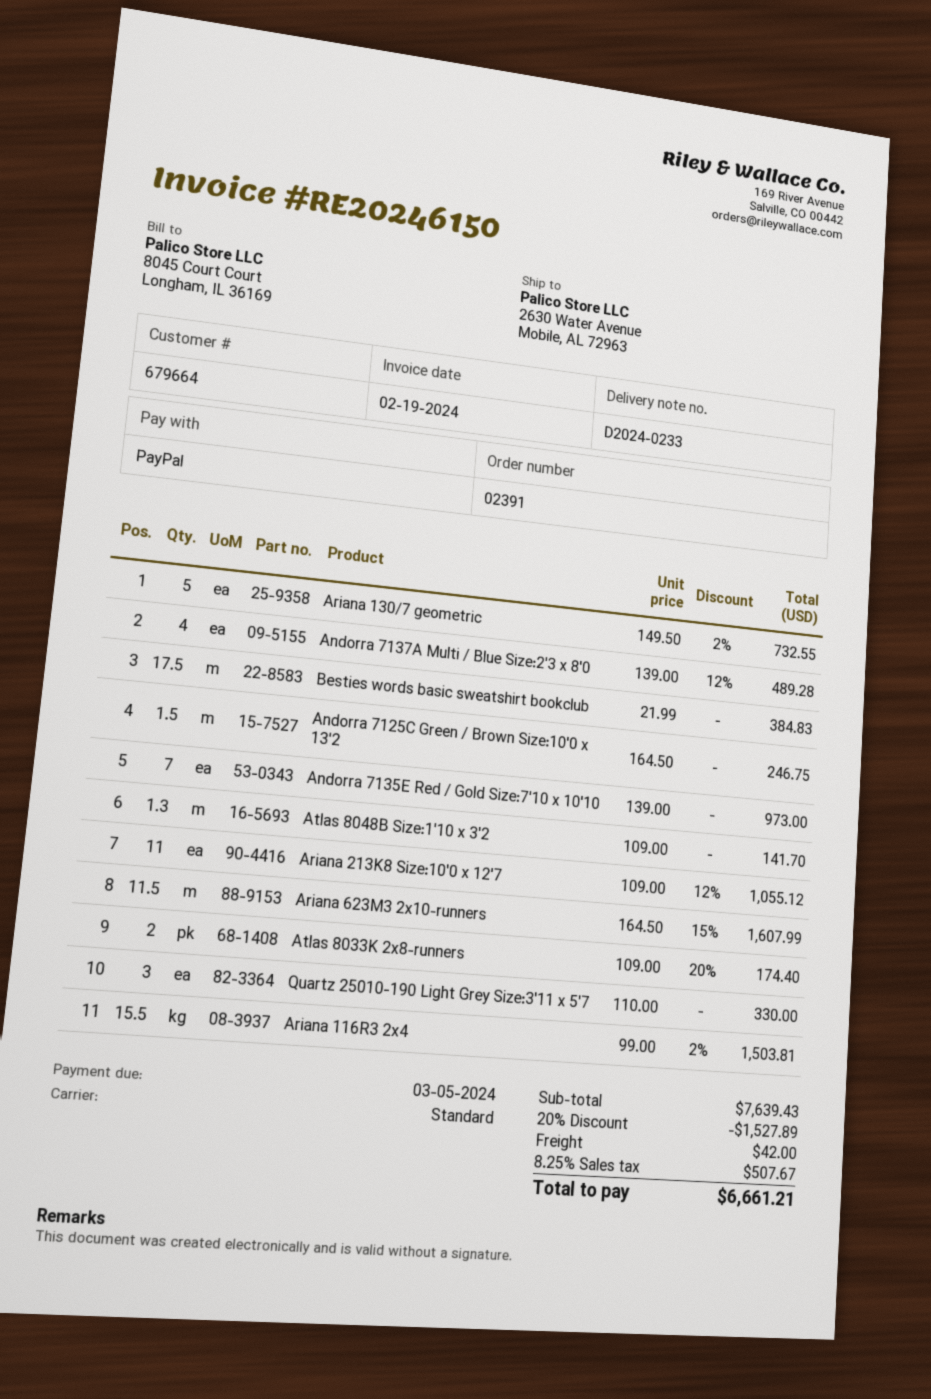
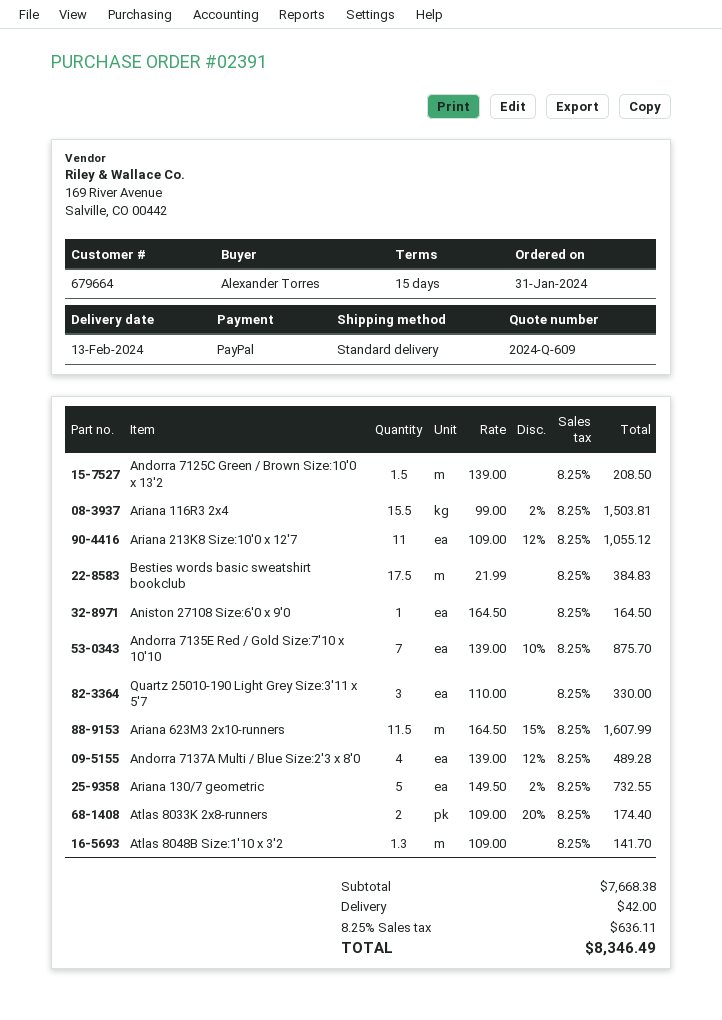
Andorra 7125C Green / Brown Size:10'0 x 13'2: 1.5 x 164.50 = 246.75 -> 1.5 x 139.00 = 208.50
Andorra 7135E Red / Gold Size:7'10 x 10'10: 7 x 139.00 = 973.00 -> 7 x 139.00 - 10% = 875.70
Aniston 27108 Size:6'0 x 9'0: none -> 1 x 164.50 = 164.50
subtotal: 7639.43 -> 7668.38
discount: 20% = 1527.89 -> none
tax: 8.25% = 507.67 -> 8.25% = 636.11
total: 6661.21 -> 8346.49

